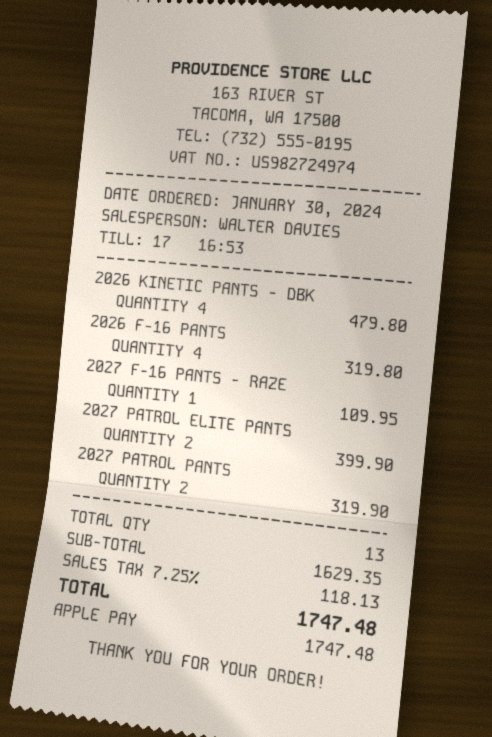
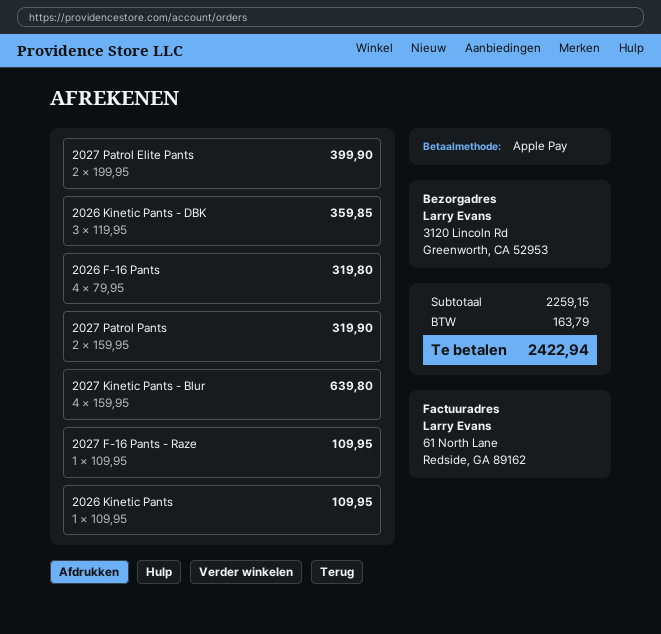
2026 KINETIC PANTS - DBK: 4 for 479.80 -> 3 for 359.85
2027 Kinetic Pants - Blur: none -> 4 for 639.80
2026 Kinetic Pants: none -> 1 for 109.95
subtotal: 1629.35 -> 2259.15
tax: 118.13 -> 163.79
total: 1747.48 -> 2422.94

